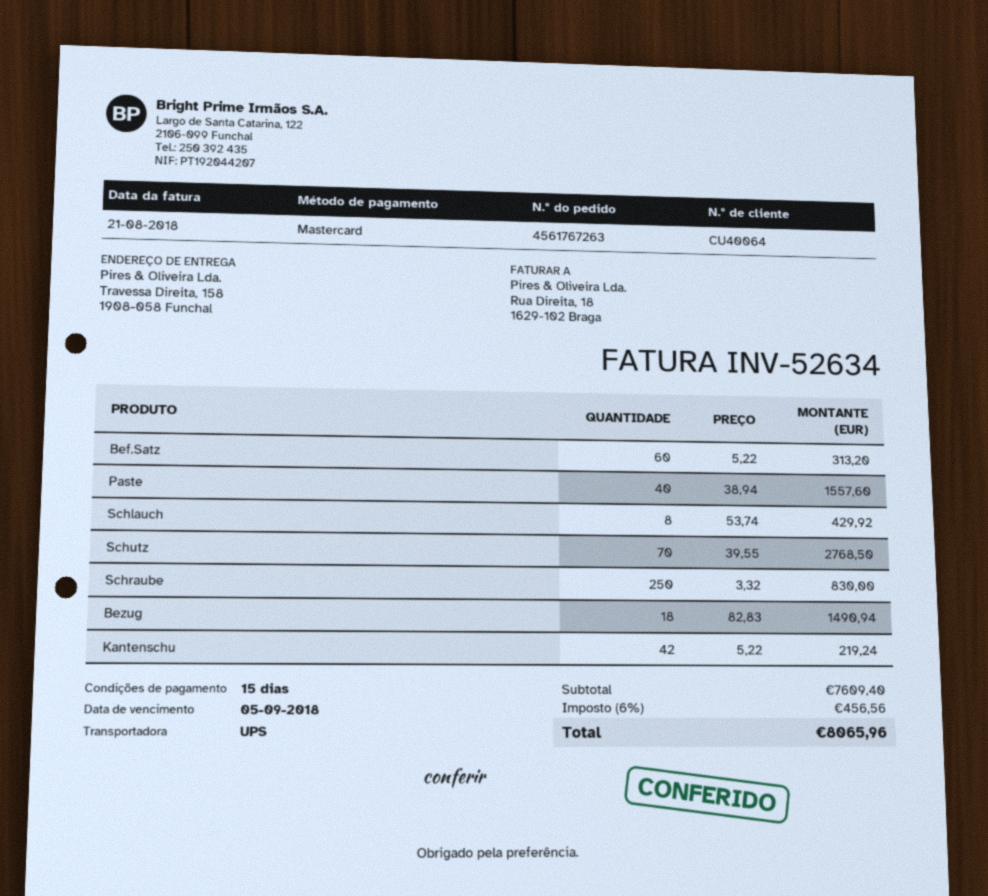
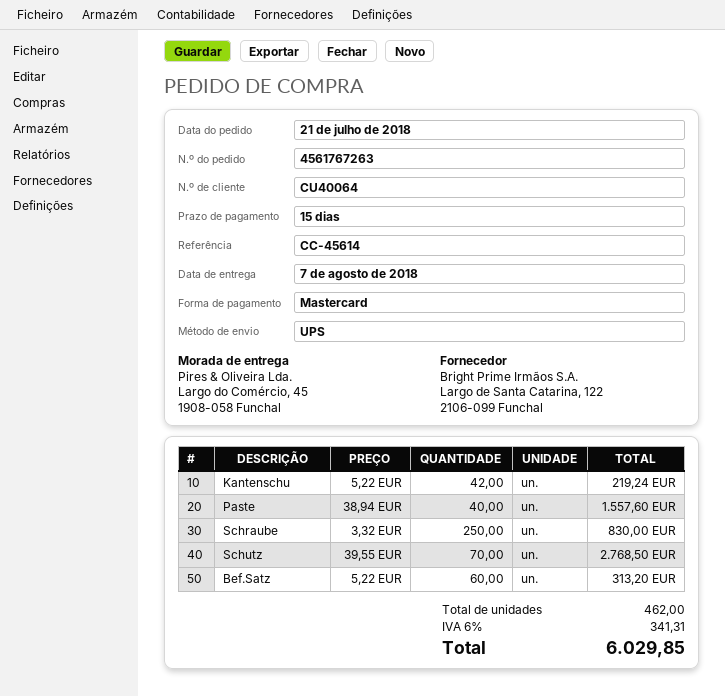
ship to: Travessa Direita, 158, 1908-058 Funchal -> Largo do Comércio, 45, 1908-058 Funchal
Schlauch: 8 x 53.74 = 429.92 -> none
Bezug: 18 x 82.83 = 1490.94 -> none
tax: 6% = 456.56 -> 6% = 341.31
total: 8065.96 -> 6029.85

